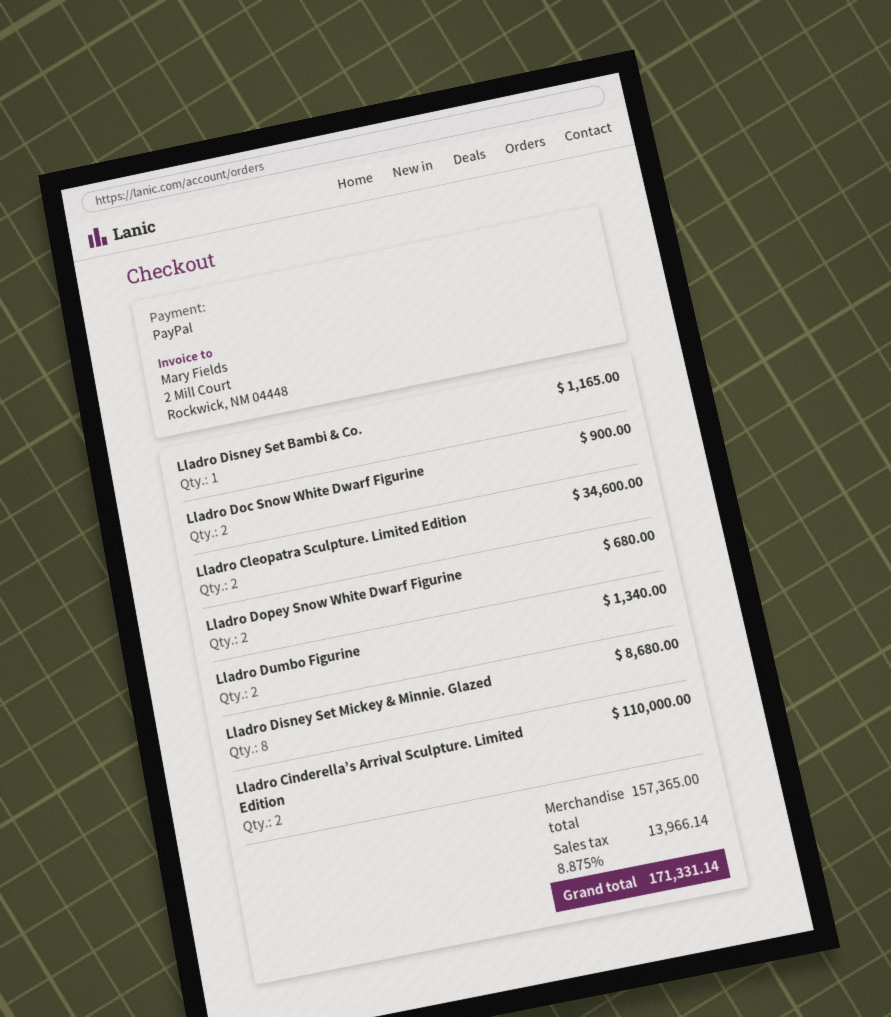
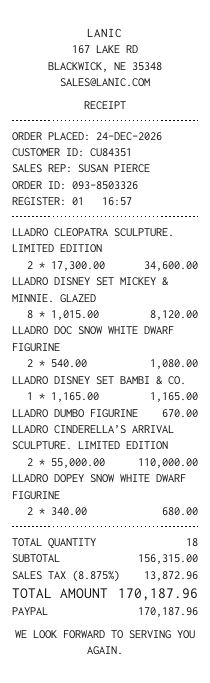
Lladro Doc Snow White Dwarf Figurine: 2 for 900.00 -> 2 for 1080.00
Lladro Dumbo Figurine: 2 for 1340.00 -> 1 for 670.00
Lladro Disney Set Mickey & Minnie. Glazed: 8 for 8680.00 -> 8 for 8120.00
subtotal: 157365.00 -> 156315.00
tax: 8.875% = 13966.14 -> 8.875% = 13872.96
total: 171331.14 -> 170187.96

